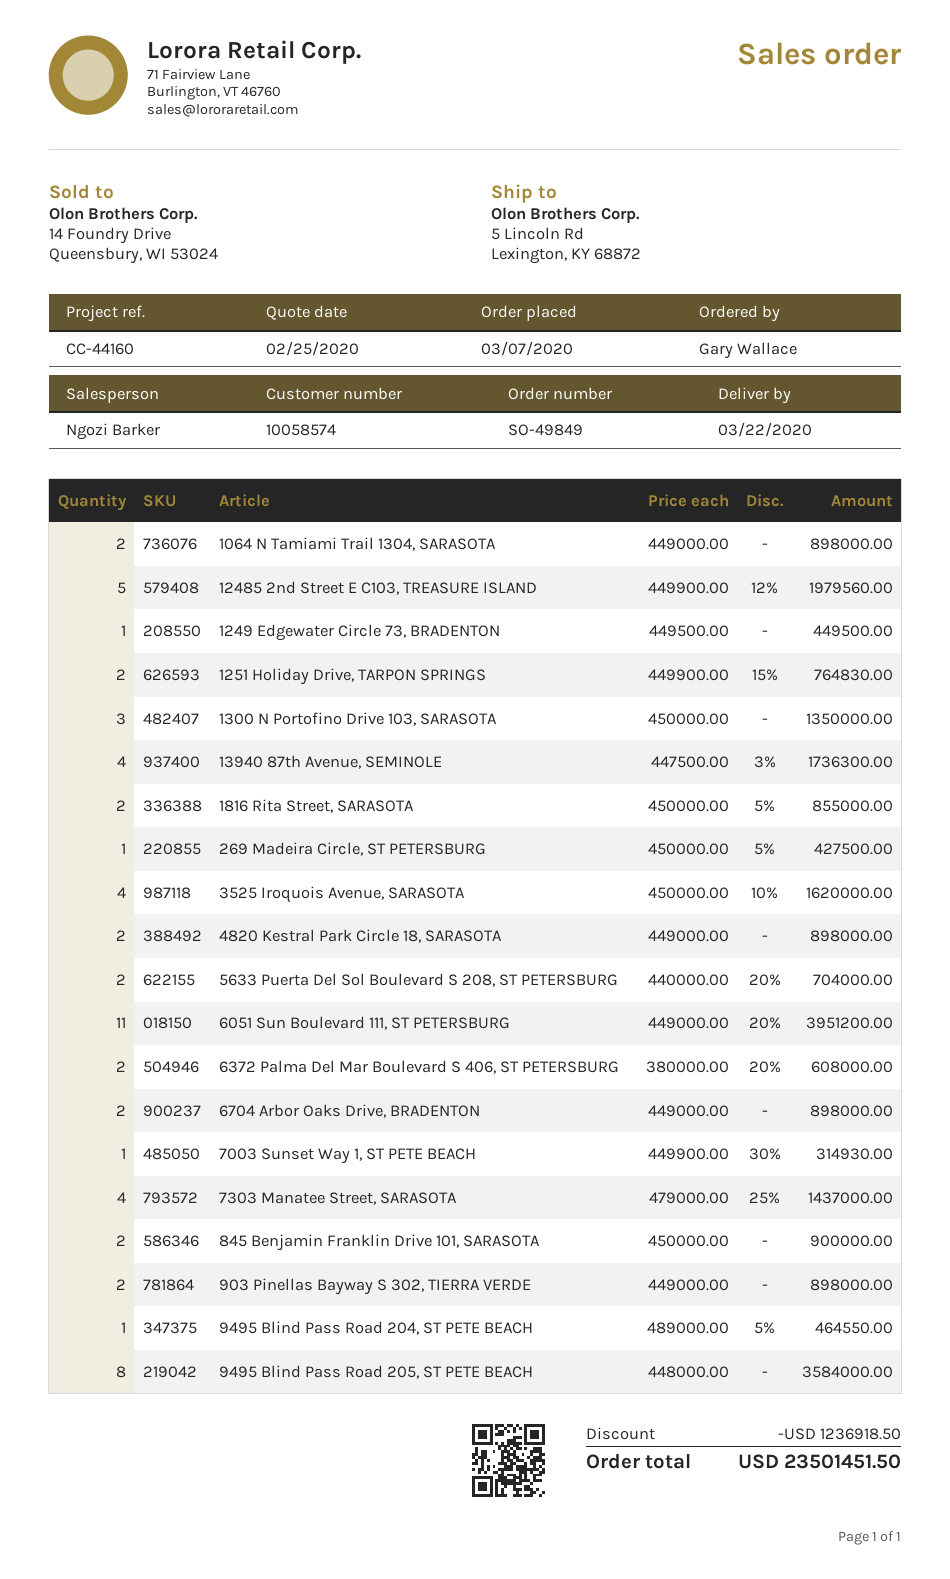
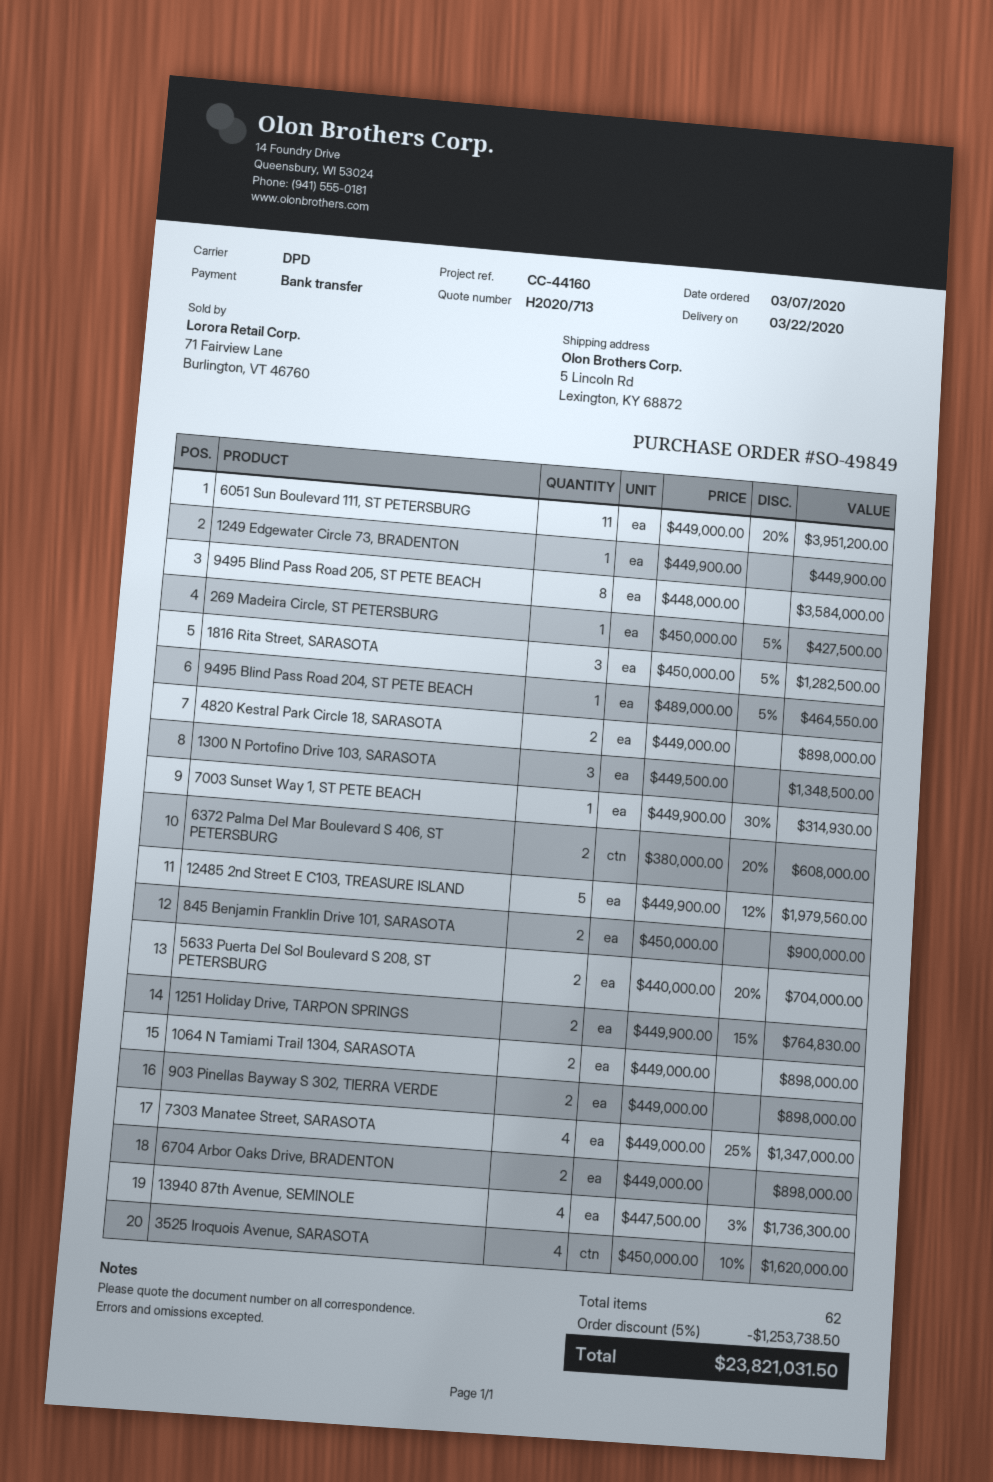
1249 Edgewater Circle 73, BRADENTON: 1 x 449500.00 = 449500.00 -> 1 x 449900.00 = 449900.00
1300 N Portofino Drive 103, SARASOTA: 3 x 450000.00 = 1350000.00 -> 3 x 449500.00 = 1348500.00
1816 Rita Street, SARASOTA: 2 x 450000.00 - 5% = 855000.00 -> 3 x 450000.00 - 5% = 1282500.00
7303 Manatee Street, SARASOTA: 4 x 479000.00 - 25% = 1437000.00 -> 4 x 449000.00 - 25% = 1347000.00
discount: 1236918.50 -> 1253738.50
total: 23501451.50 -> 23821031.50

